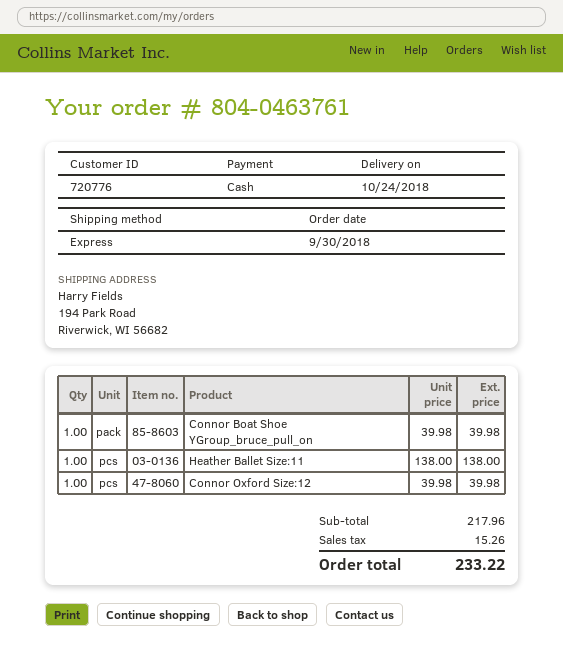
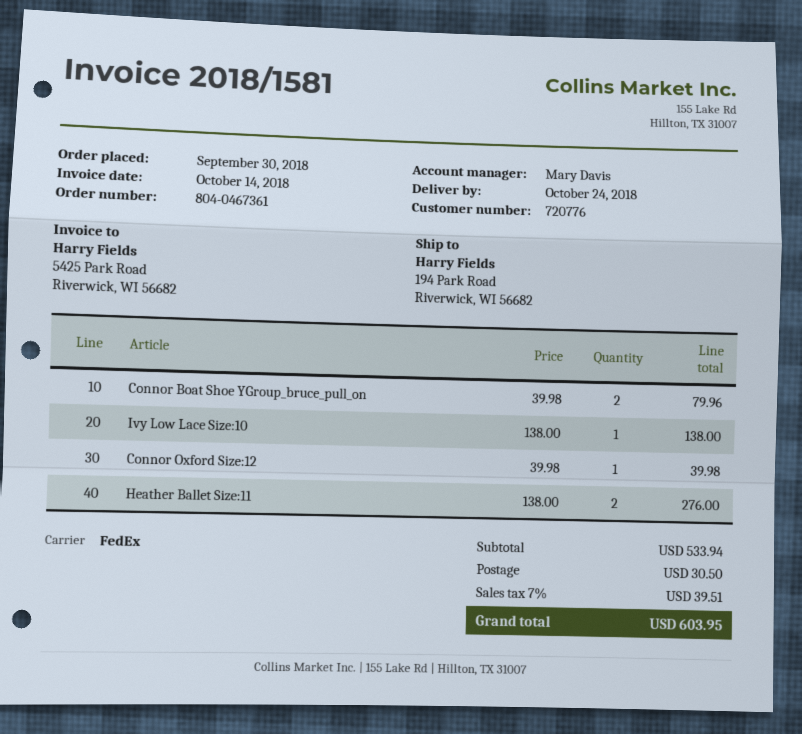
order number: 804-0463761 -> 804-0467361
shipping method: express -> FedEx
Connor Boat Shoe YGroup_bruce_pull_on: 1 x 39.98 = 39.98 -> 2 x 39.98 = 79.96
Heather Ballet Size:11: 1 x 138.00 = 138.00 -> 2 x 138.00 = 276.00
Ivy Low Lace Size:10: none -> 1 x 138.00 = 138.00
subtotal: 217.96 -> 533.94
shipping: none -> 30.50
tax: 15.26 -> 39.51
total: 233.22 -> 603.95

